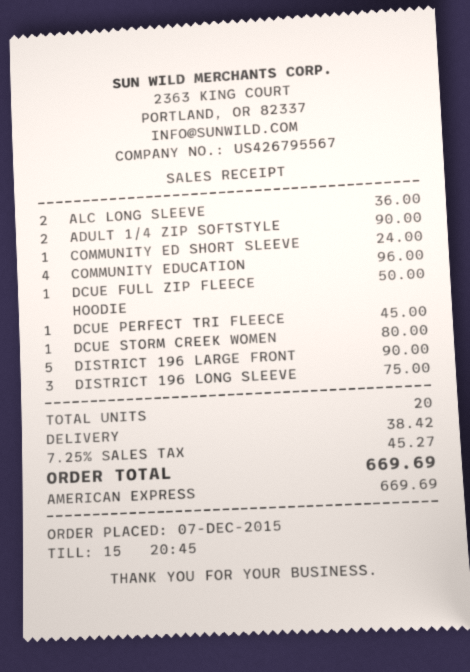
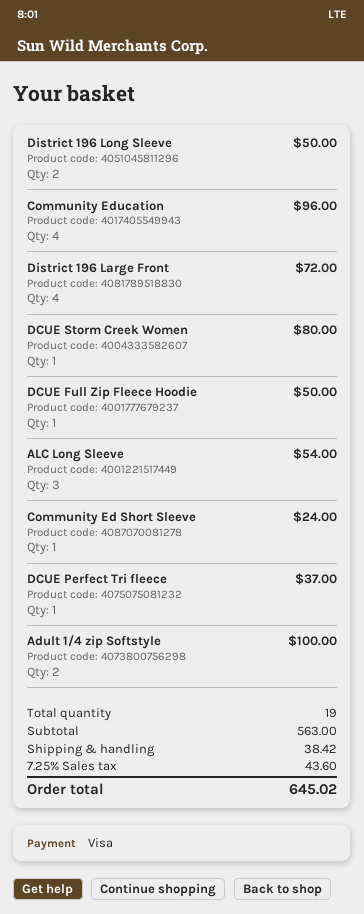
payment method: American Express -> Visa
ALC LONG SLEEVE: 2 for 36.00 -> 3 for 54.00
ADULT 1/4 ZIP SOFTSTYLE: 2 for 90.00 -> 2 for 100.00
DCUE PERFECT TRI FLEECE: 1 for 45.00 -> 1 for 37.00
DISTRICT 196 LARGE FRONT: 5 for 90.00 -> 4 for 72.00
DISTRICT 196 LONG SLEEVE: 3 for 75.00 -> 2 for 50.00
total quantity: 20 -> 19
tax: 7.25% = 45.27 -> 7.25% = 43.60
total: 669.69 -> 645.02

